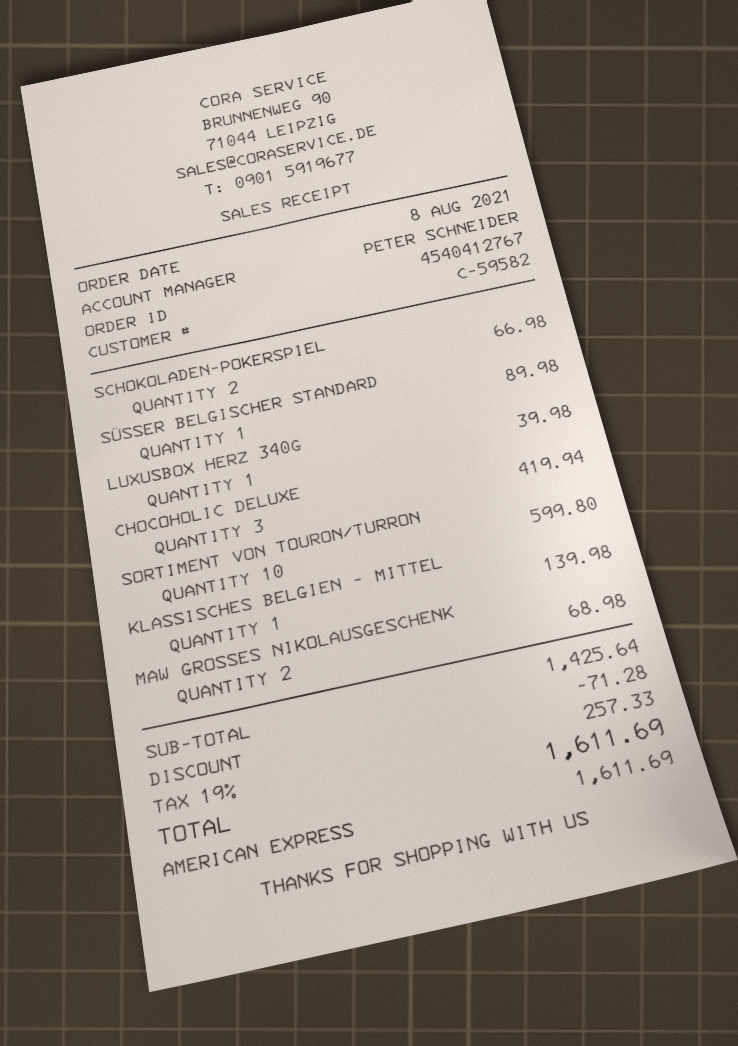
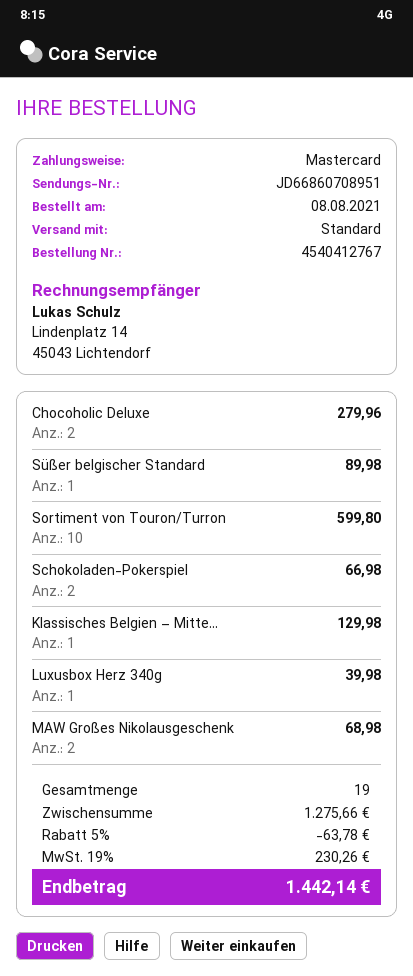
payment method: American Express -> Mastercard
CHOCOHOLIC DELUXE: 3 for 419.94 -> 2 for 279.96
KLASSISCHES BELGIEN – MITTEL: 1 for 139.98 -> 1 for 129.98
subtotal: 1425.64 -> 1275.66
discount: 71.28 -> 63.78
tax: 19% = 257.33 -> 19% = 230.26
total: 1611.69 -> 1442.14

